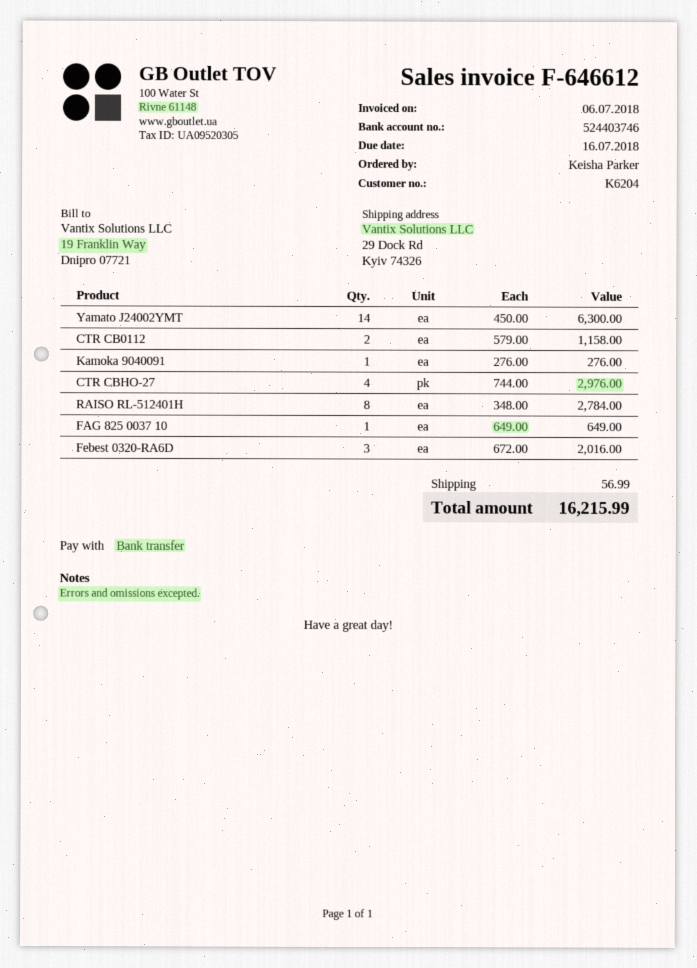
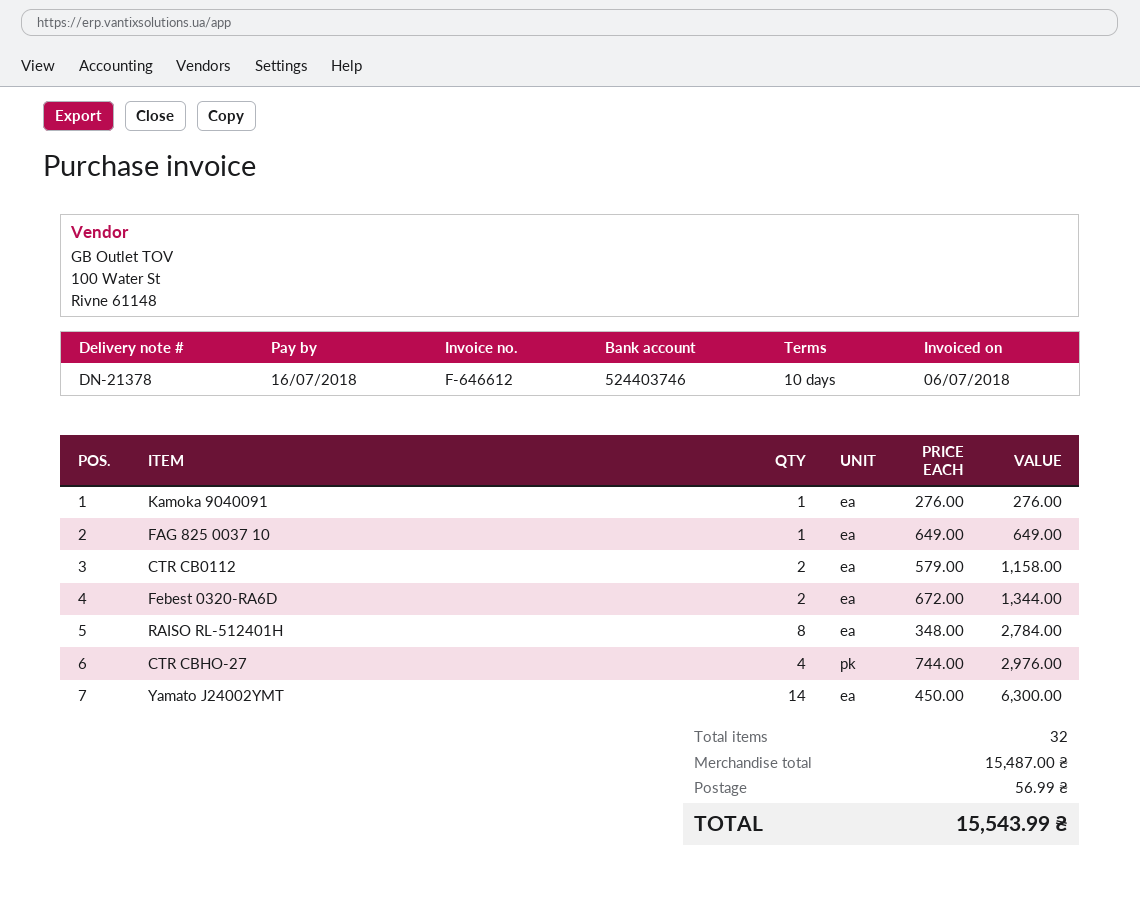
Febest 0320-RA6D: 3 x 672.00 = 2016.00 -> 2 x 672.00 = 1344.00
total: 16215.99 -> 15543.99

